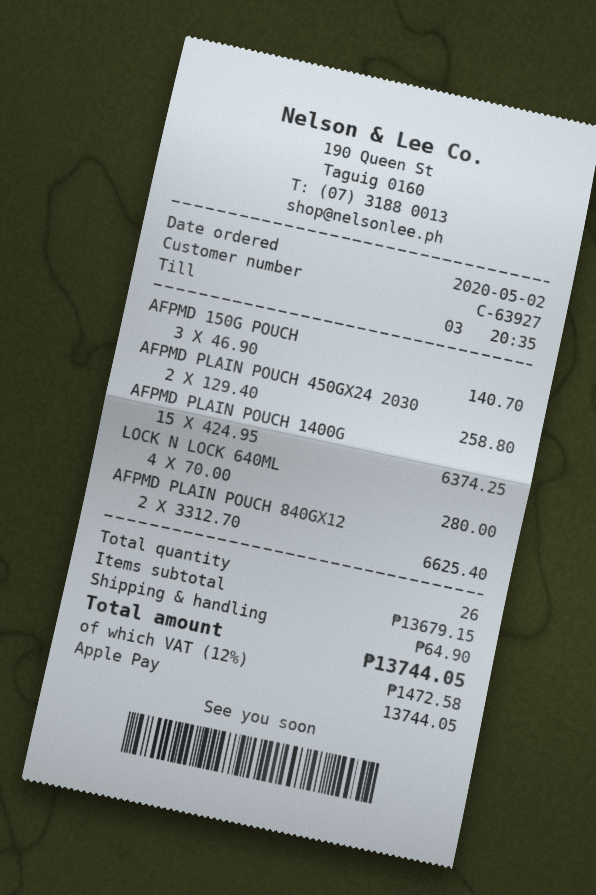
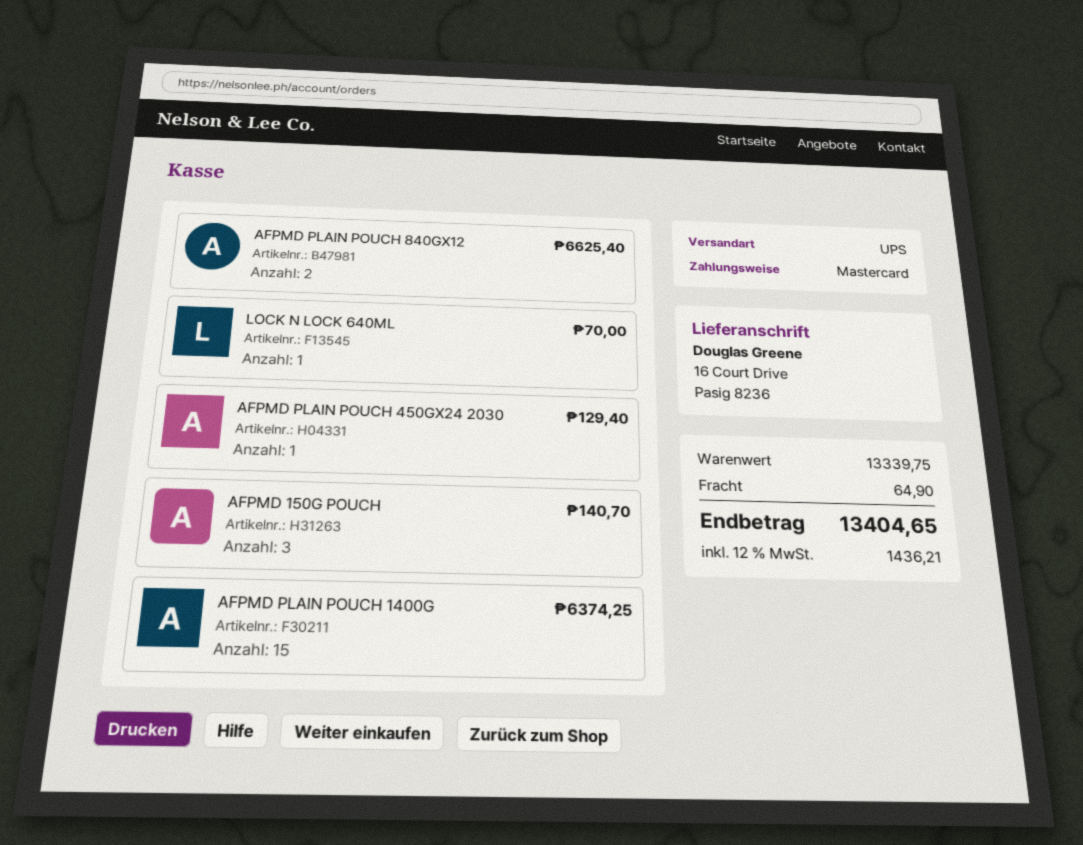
payment method: Apple Pay -> Mastercard
AFPMD PLAIN POUCH 450GX24 2030: 2 for 258.80 -> 1 for 129.40
LOCK N LOCK 640ML: 4 for 280.00 -> 1 for 70.00
subtotal: 13679.15 -> 13339.75
tax: 12% = 1472.58 -> 12% = 1436.21
total: 13744.05 -> 13404.65

